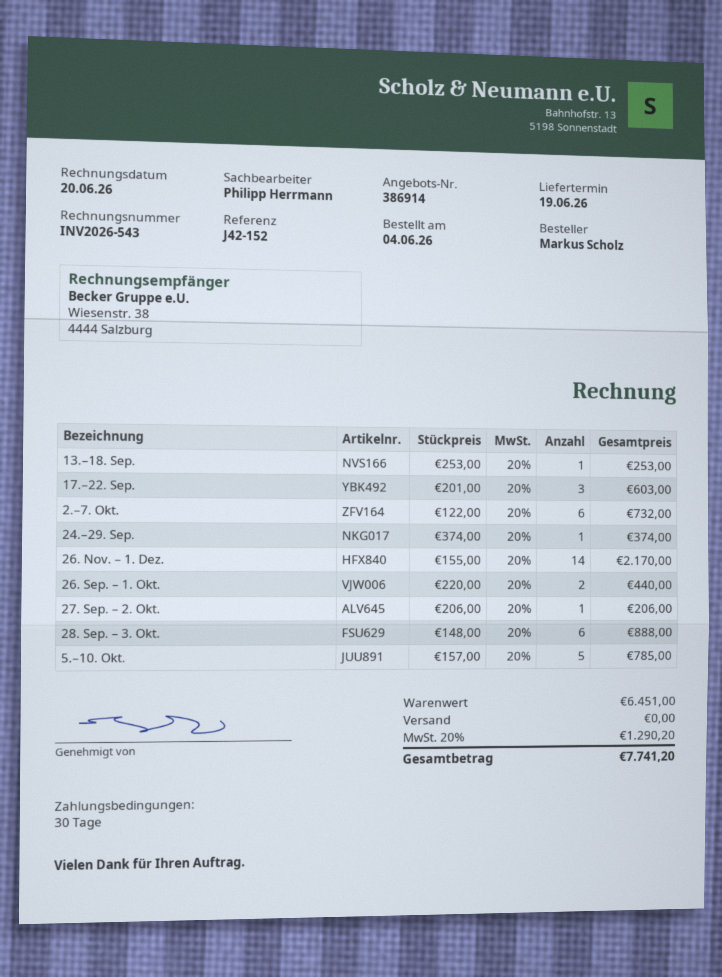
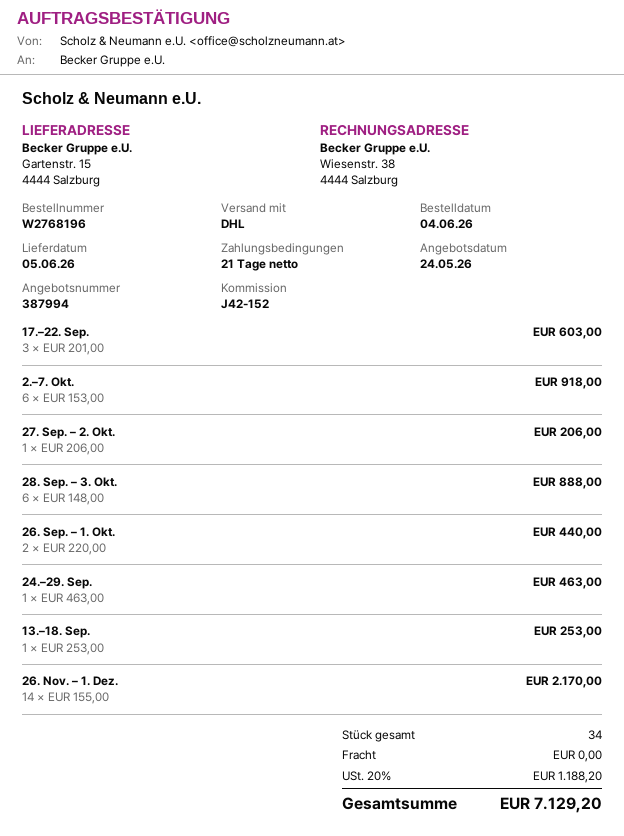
quote number: 386914 -> 387994
delivery date: 2026-06-19 -> 2026-06-05
payment terms: 30 days -> 21 days
2.–7. Okt.: 6 x 122.00 = 732.00 -> 6 x 153.00 = 918.00
24.–29. Sep.: 1 x 374.00 = 374.00 -> 1 x 463.00 = 463.00
5.–10. Okt.: 5 x 157.00 = 785.00 -> none
tax: 20% = 1290.20 -> 20% = 1188.20
total: 7741.20 -> 7129.20

